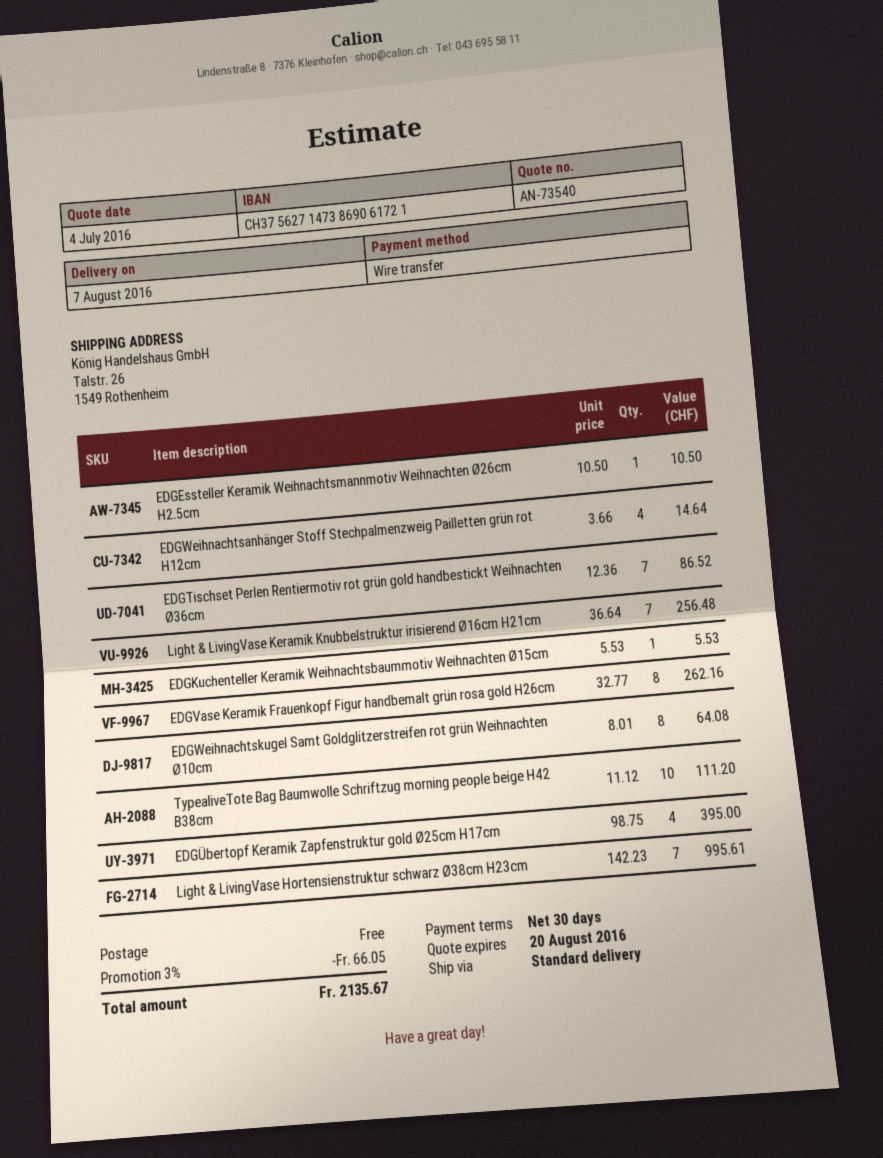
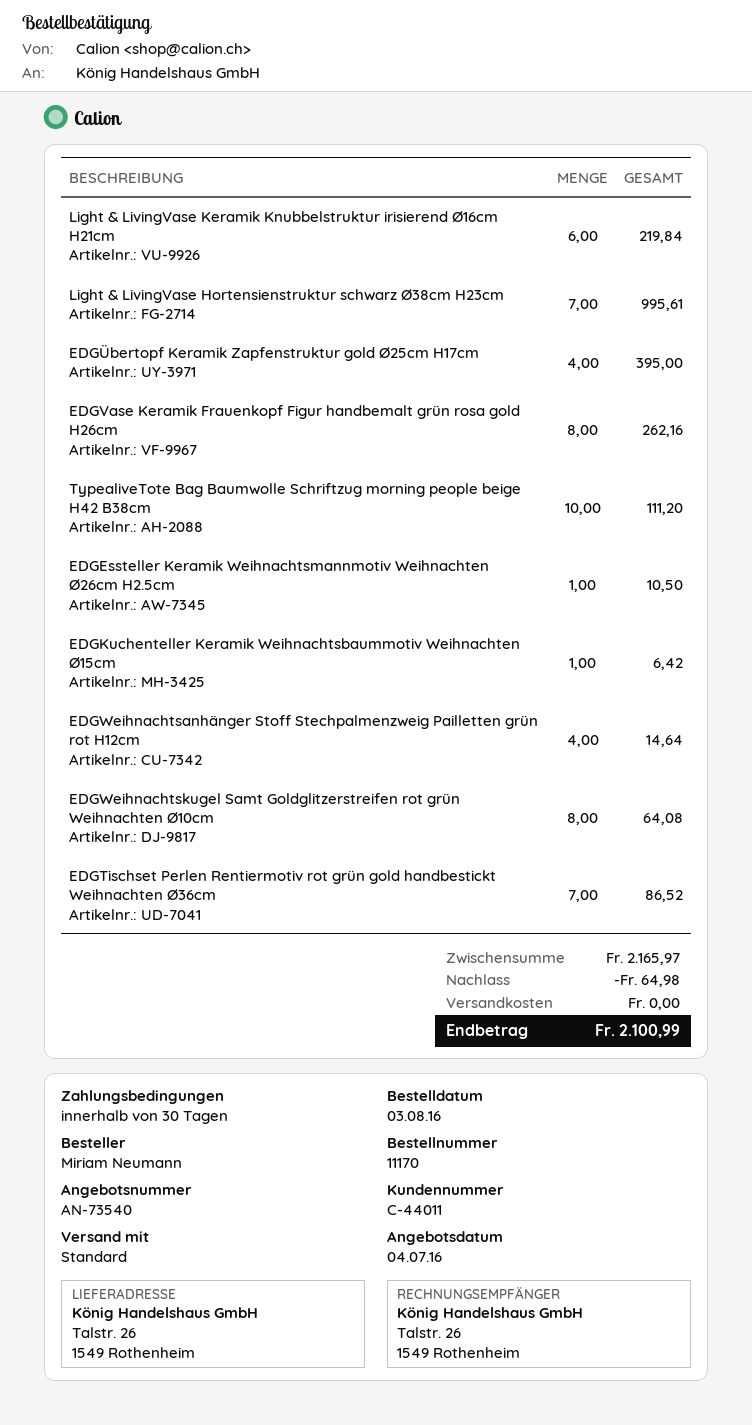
Light & LivingVase Keramik Knubbelstruktur irisierend Ø16cm H21cm: 7 for 256.48 -> 6 for 219.84
EDGKuchenteller Keramik Weihnachtsbaummotiv Weihnachten Ø15cm: 1 for 5.53 -> 1 for 6.42
discount: 66.05 -> 64.98
total: 2135.67 -> 2100.99

